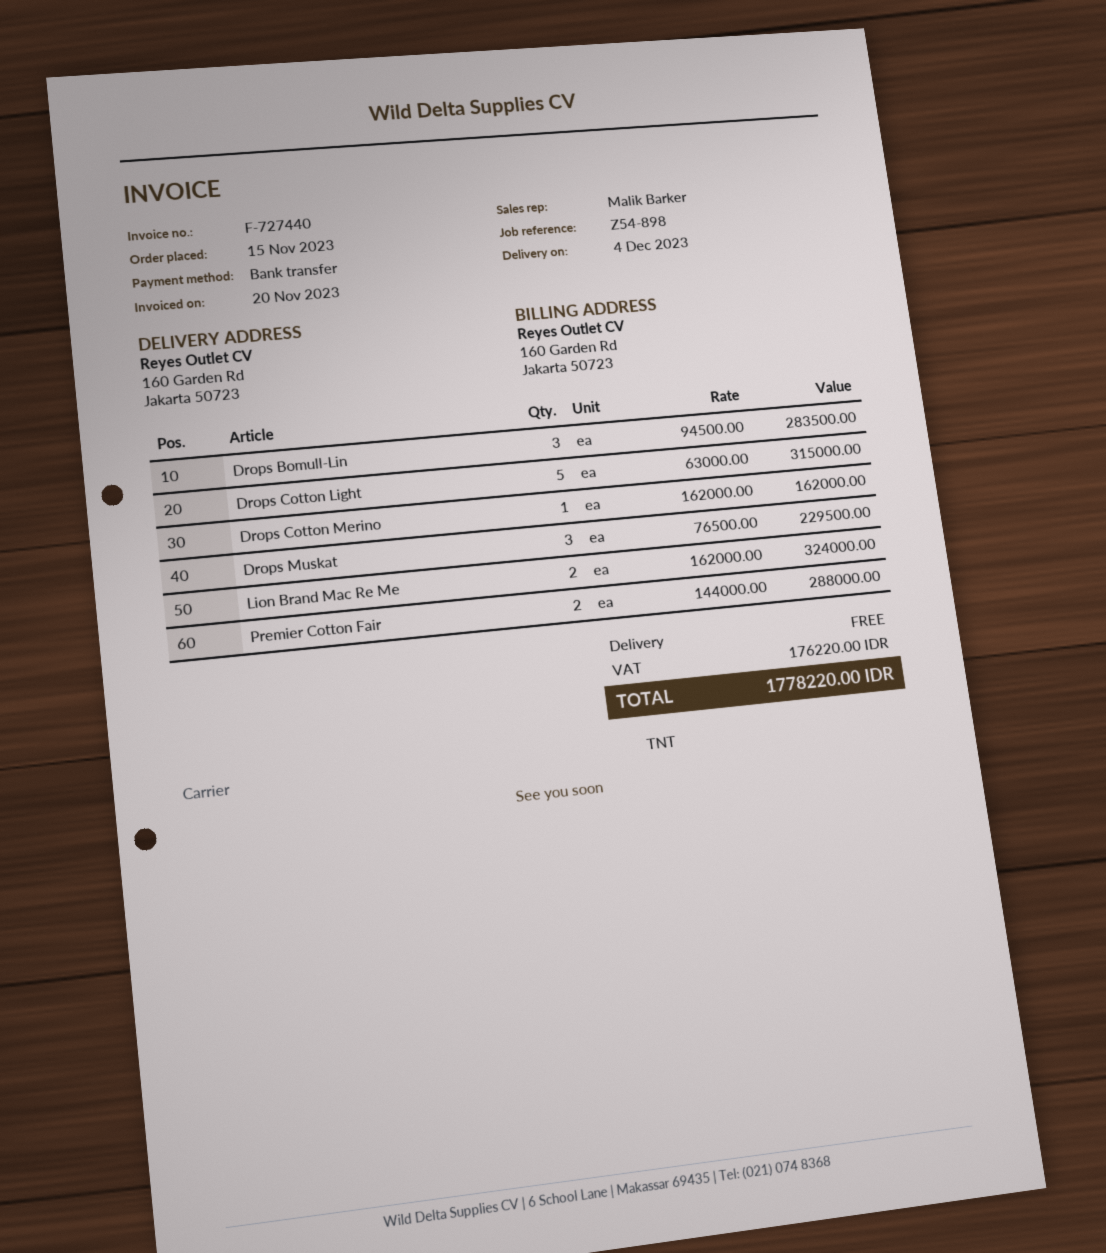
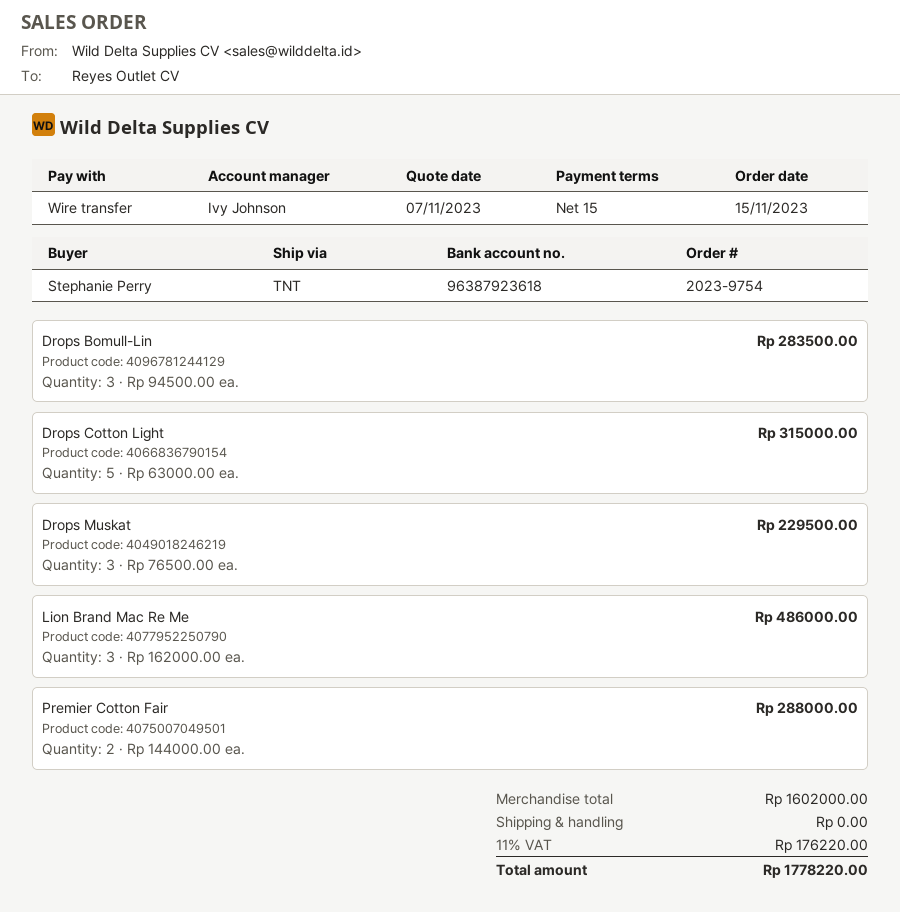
sales rep: Malik Barker -> Ivy Johnson
Drops Cotton Merino: 1 x 162000.00 = 162000.00 -> none
Lion Brand Mac Re Me: 2 x 162000.00 = 324000.00 -> 3 x 162000.00 = 486000.00

